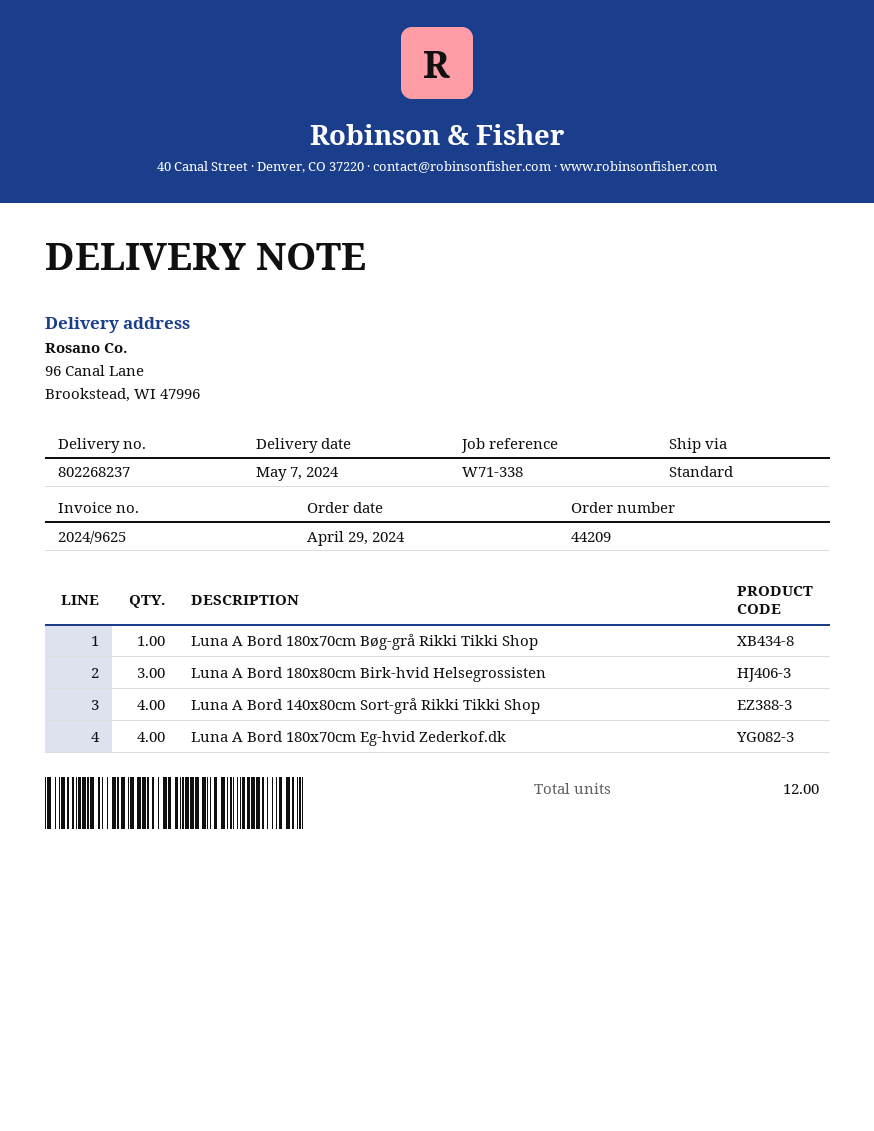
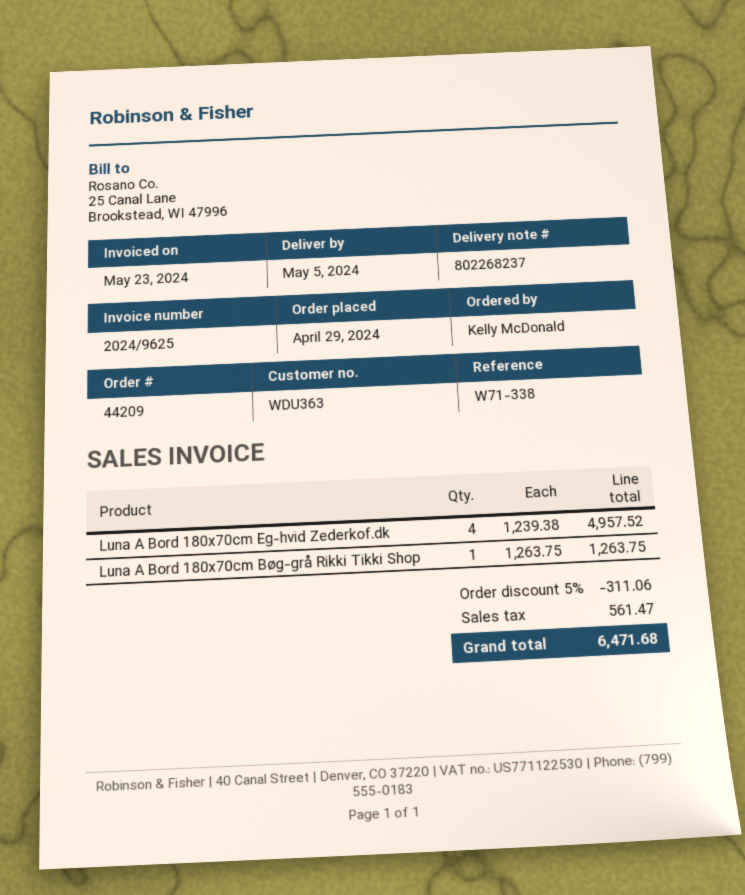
delivery date: 2024-05-07 -> 2024-05-05
Luna A Bord 180x80cm Birk-hvid Helsegrossisten: 3 -> none
Luna A Bord 140x80cm Sort-grå Rikki Tikki Shop: 4 -> none

